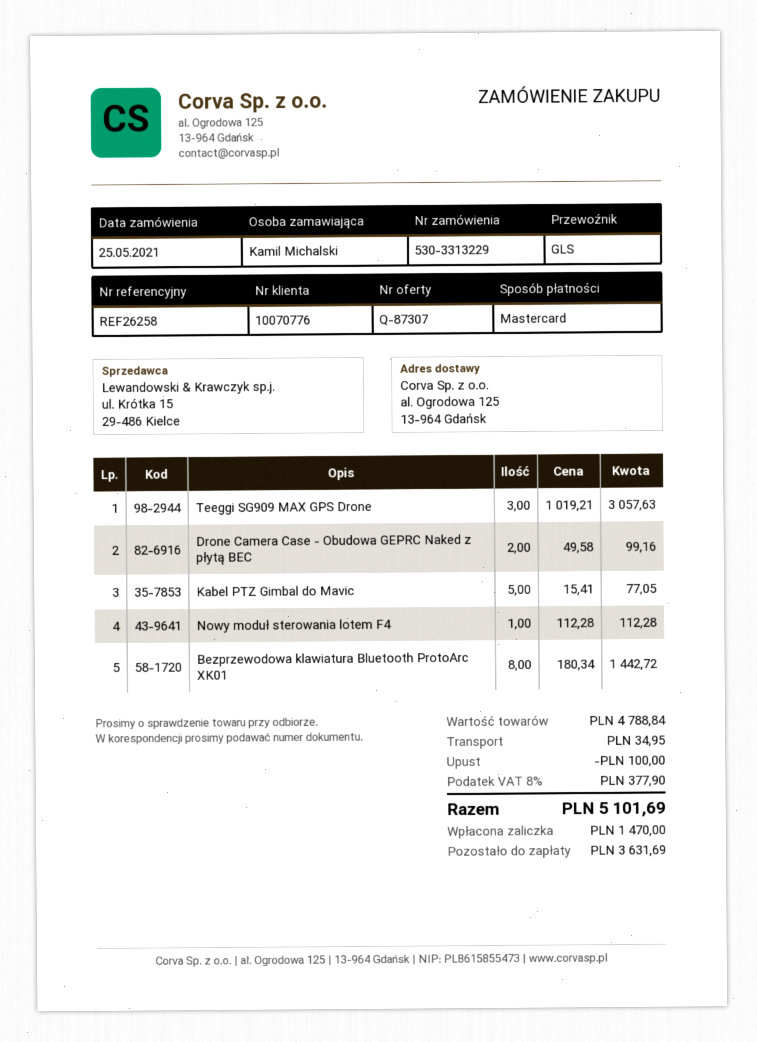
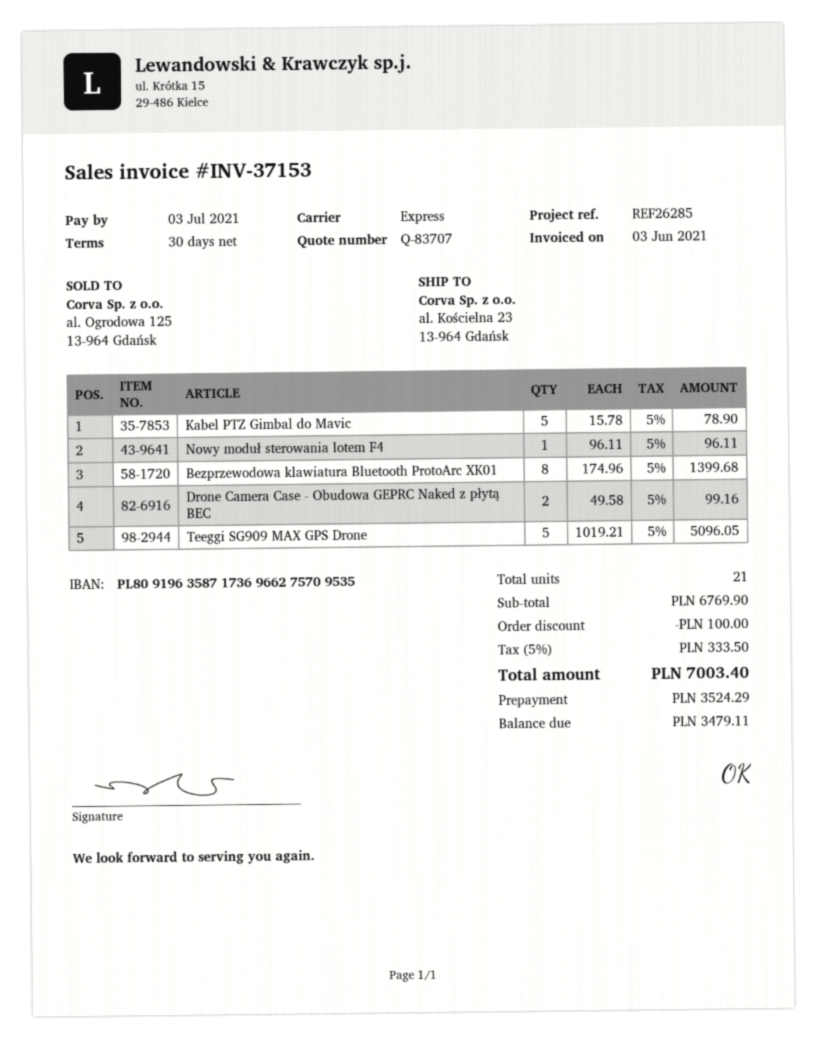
quote number: Q-87307 -> Q-83707
reference: REF26258 -> REF26285
shipping method: GLS -> express
ship to: al. Ogrodowa 125, 13-964 Gdańsk -> al. Kościelna 23, 13-964 Gdańsk
Teeggi SG909 MAX GPS Drone: 3 x 1019.21 = 3057.63 -> 5 x 1019.21 = 5096.05
Kabel PTZ Gimbal do Mavic: 5 x 15.41 = 77.05 -> 5 x 15.78 = 78.90
Nowy moduł sterowania lotem F4: 1 x 112.28 = 112.28 -> 1 x 96.11 = 96.11
Bezprzewodowa klawiatura Bluetooth ProtoArc XK01: 8 x 180.34 = 1442.72 -> 8 x 174.96 = 1399.68
subtotal: 4788.84 -> 6769.90
shipping: 34.95 -> none
tax: 8% = 377.90 -> 5% = 333.50
total: 5101.69 -> 7003.40
deposit: 1470.00 -> 3524.29
balance: 3631.69 -> 3479.11

